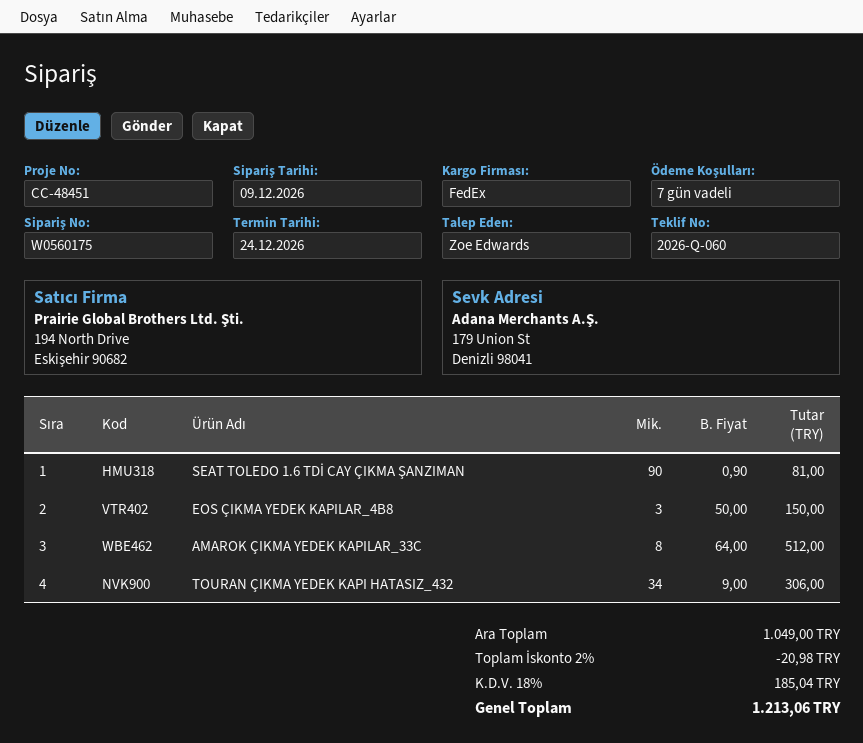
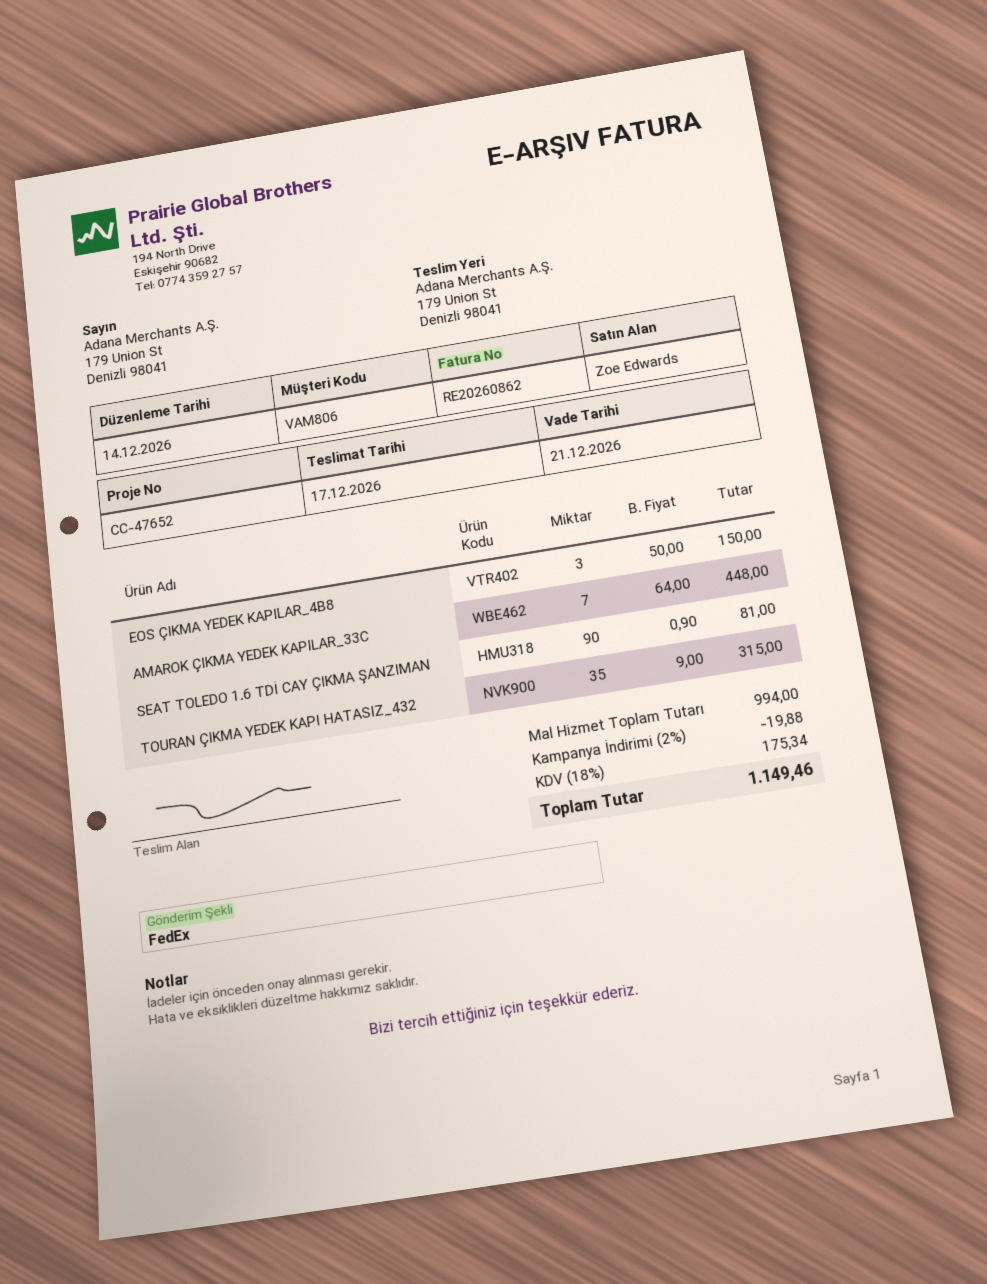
delivery date: 2026-12-24 -> 2026-12-17
reference: CC-48451 -> CC-47652
AMAROK ÇIKMA YEDEK KAPILAR_33C: 8 x 64.00 = 512.00 -> 7 x 64.00 = 448.00
TOURAN ÇIKMA YEDEK KAPI HATASIZ_432: 34 x 9.00 = 306.00 -> 35 x 9.00 = 315.00
subtotal: 1049.00 -> 994.00
discount: 2% = 20.98 -> 2% = 19.88
tax: 18% = 185.04 -> 18% = 175.34
total: 1213.06 -> 1149.46

